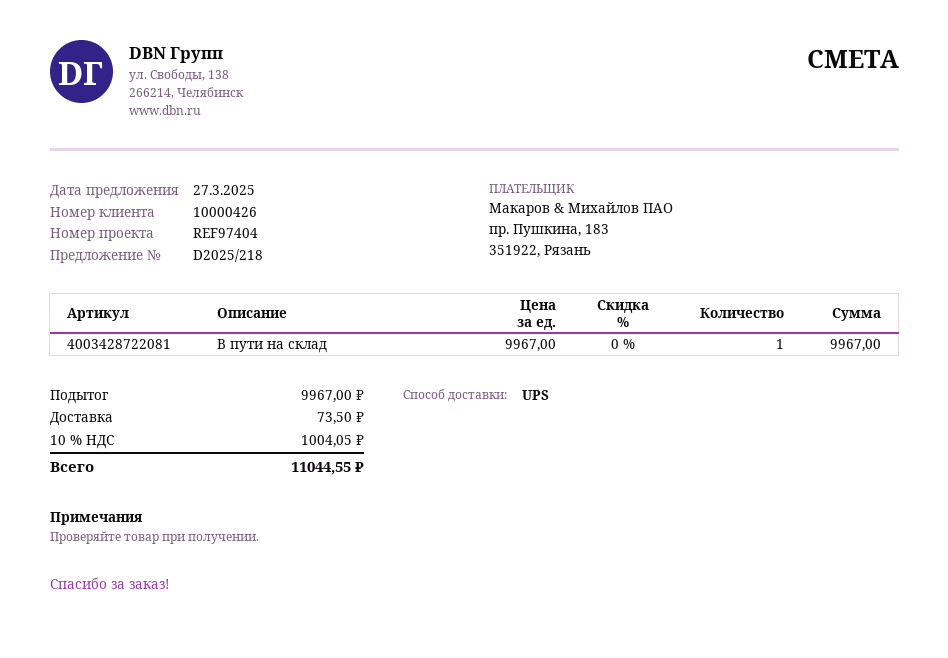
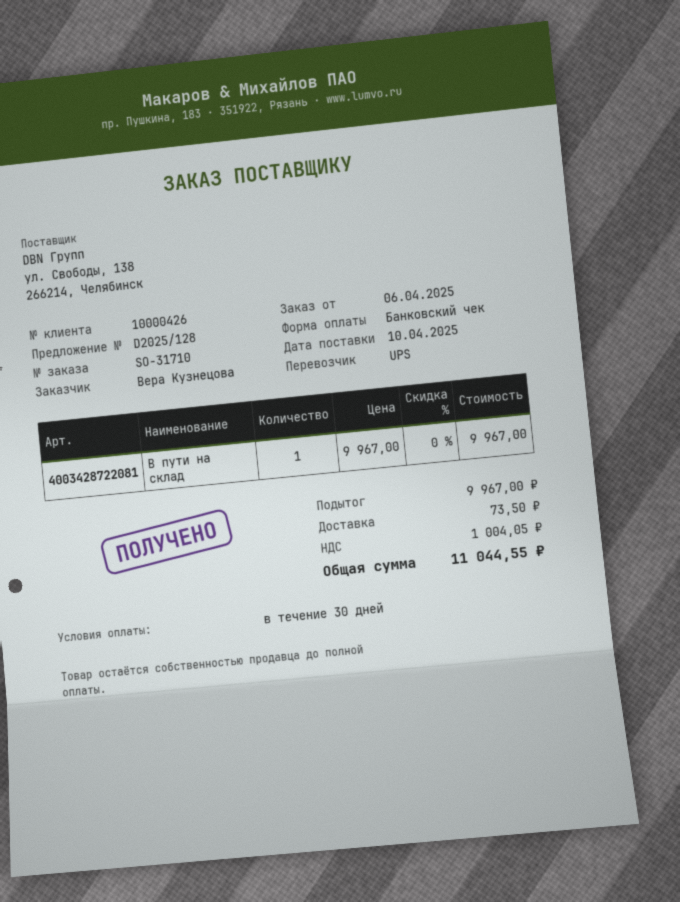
quote number: D2025/218 -> D2025/128

